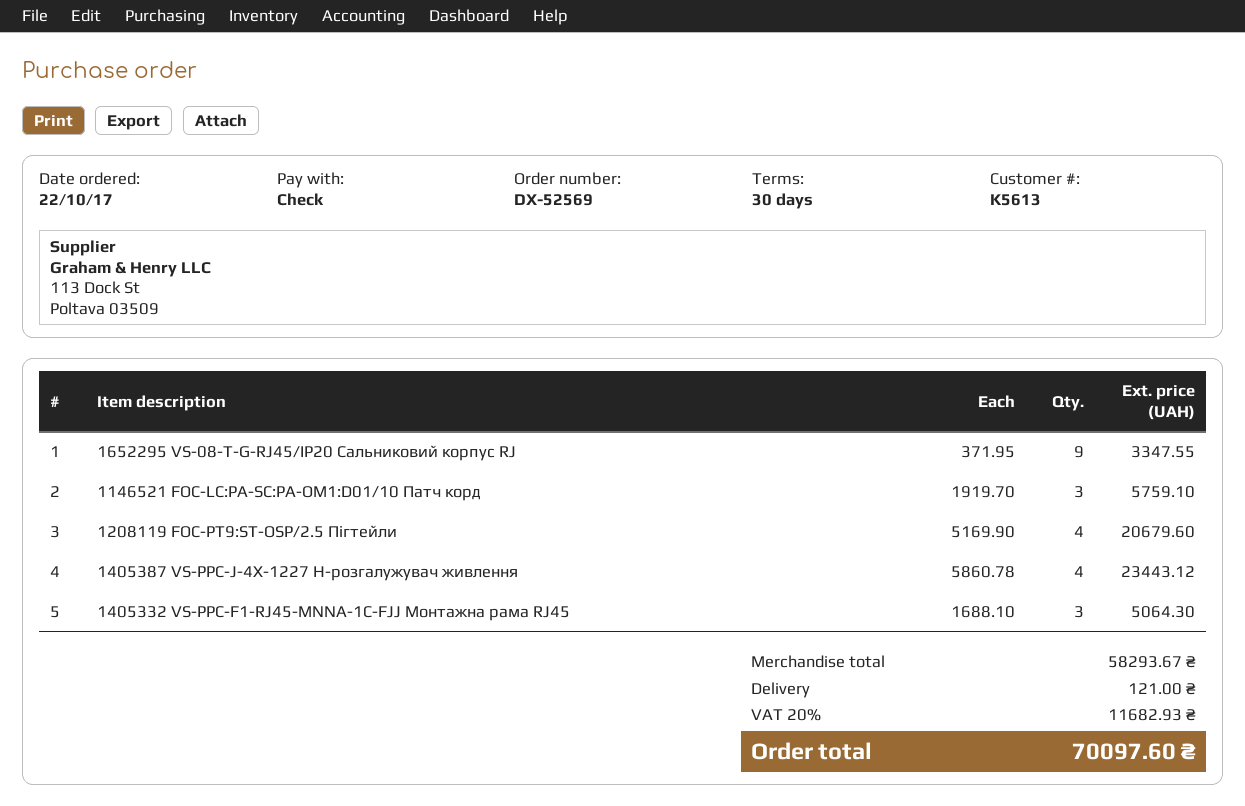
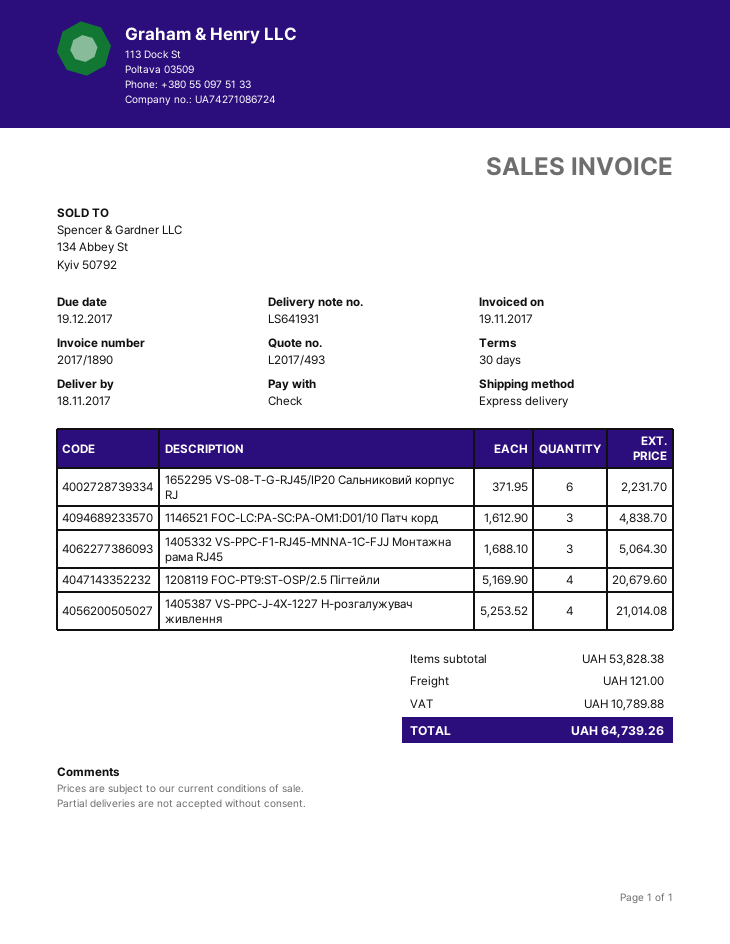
1652295 VS-08-T-G-RJ45/IP20 Сальниковий корпус RJ: 9 x 371.95 = 3347.55 -> 6 x 371.95 = 2231.70
1146521 FOC-LC:PA-SC:PA-OM1:D01/10 Патч корд: 3 x 1919.70 = 5759.10 -> 3 x 1612.90 = 4838.70
1405387 VS-PPC-J-4X-1227 H-розгалужувач живлення: 4 x 5860.78 = 23443.12 -> 4 x 5253.52 = 21014.08
subtotal: 58293.67 -> 53828.38
tax: 11682.93 -> 10789.88
total: 70097.60 -> 64739.26

